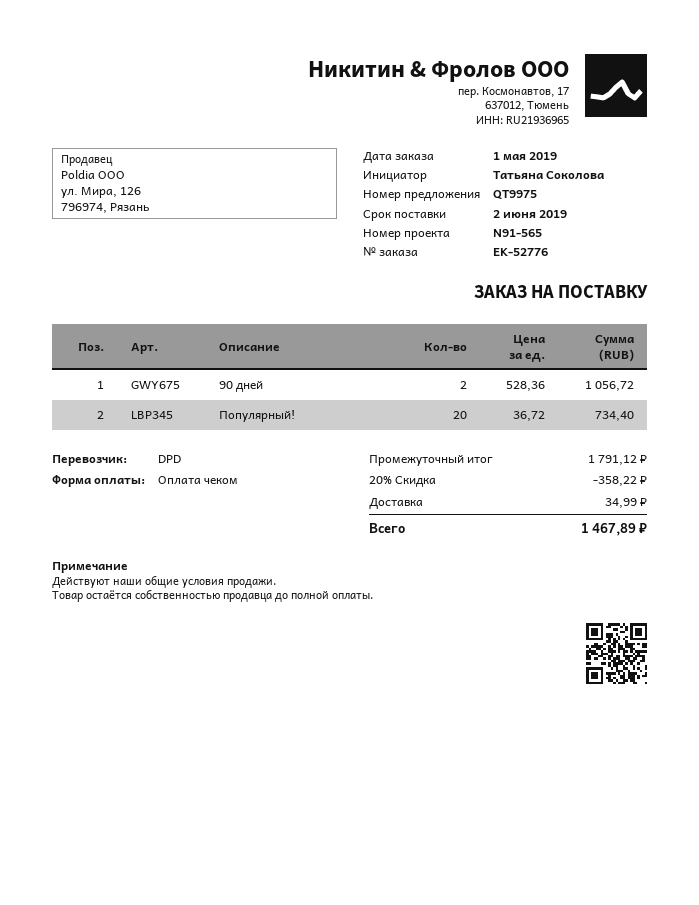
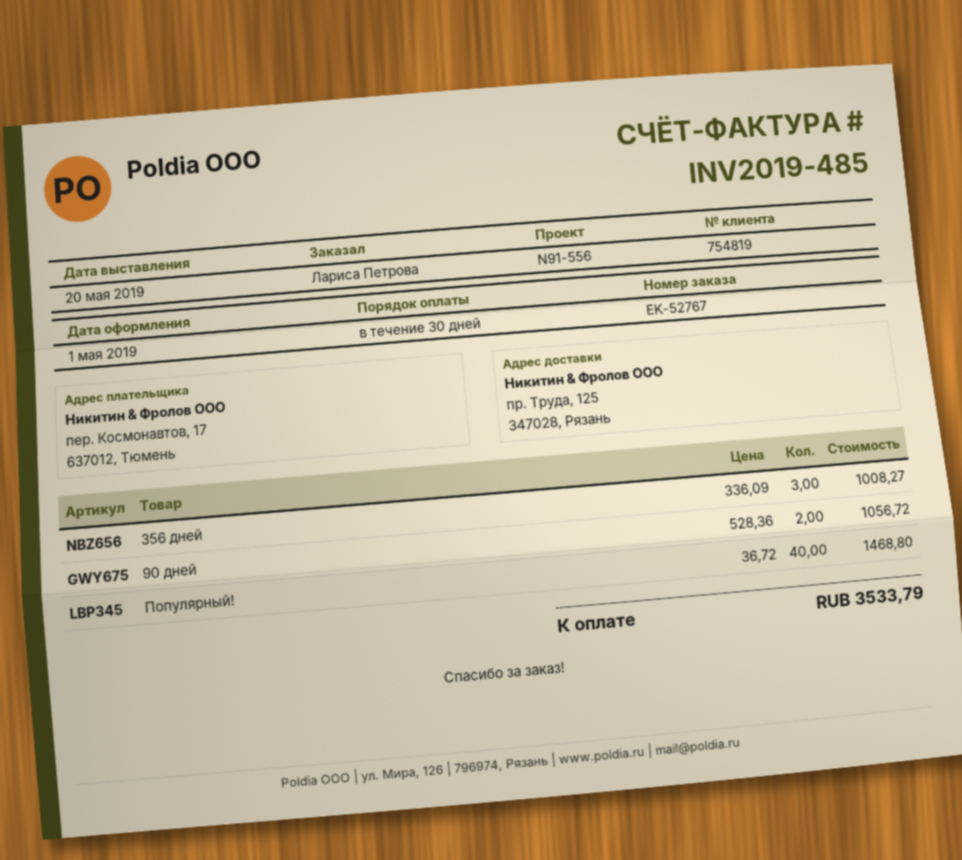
order number: EK-52776 -> EK-52767
reference: N91-565 -> N91-556
ordered by: Татьяна Соколова -> Лариса Петрова
Популярный!: 20 x 36.72 = 734.40 -> 40 x 36.72 = 1468.80
356 дней: none -> 3 x 336.09 = 1008.27
discount: 20% = 358.22 -> none
shipping: 34.99 -> none
total: 1467.89 -> 3533.79

